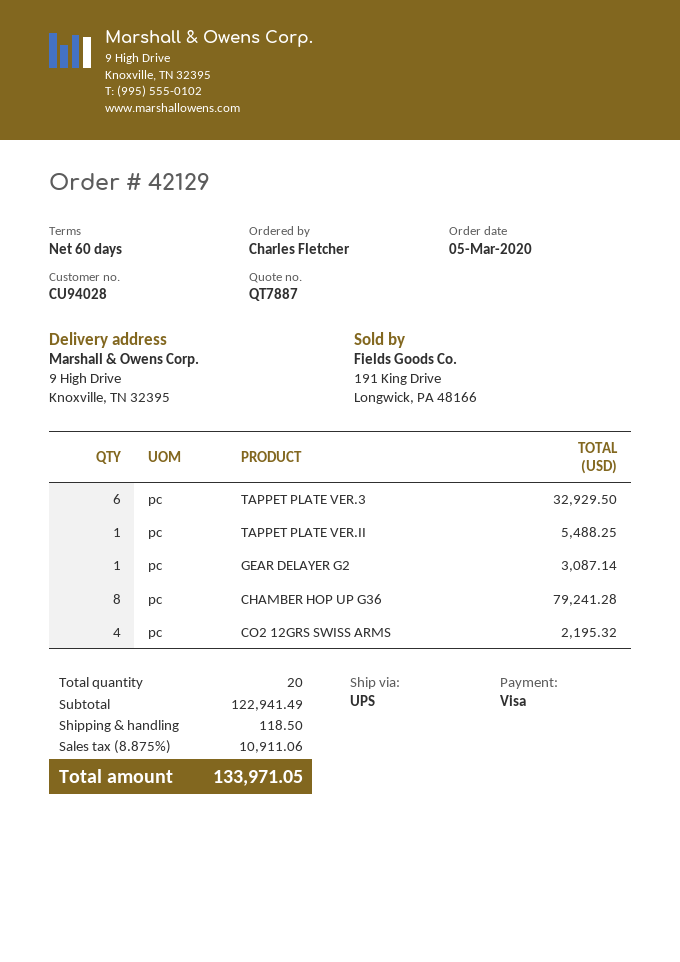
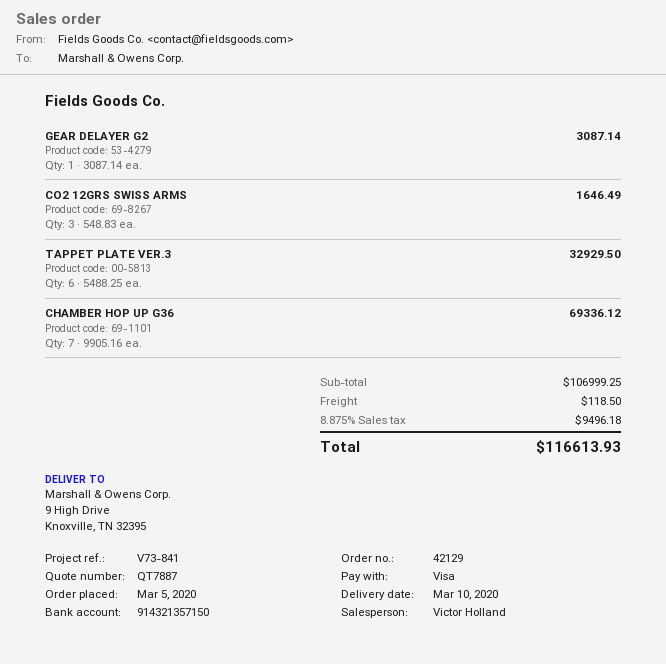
TAPPET PLATE VER.II: 1 for 5488.25 -> none
CHAMBER HOP UP G36: 8 for 79241.28 -> 7 for 69336.12
CO2 12GRS SWISS ARMS: 4 for 2195.32 -> 3 for 1646.49
subtotal: 122941.49 -> 106999.25
tax: 8.875% = 10911.06 -> 8.875% = 9496.18
total: 133971.05 -> 116613.93

